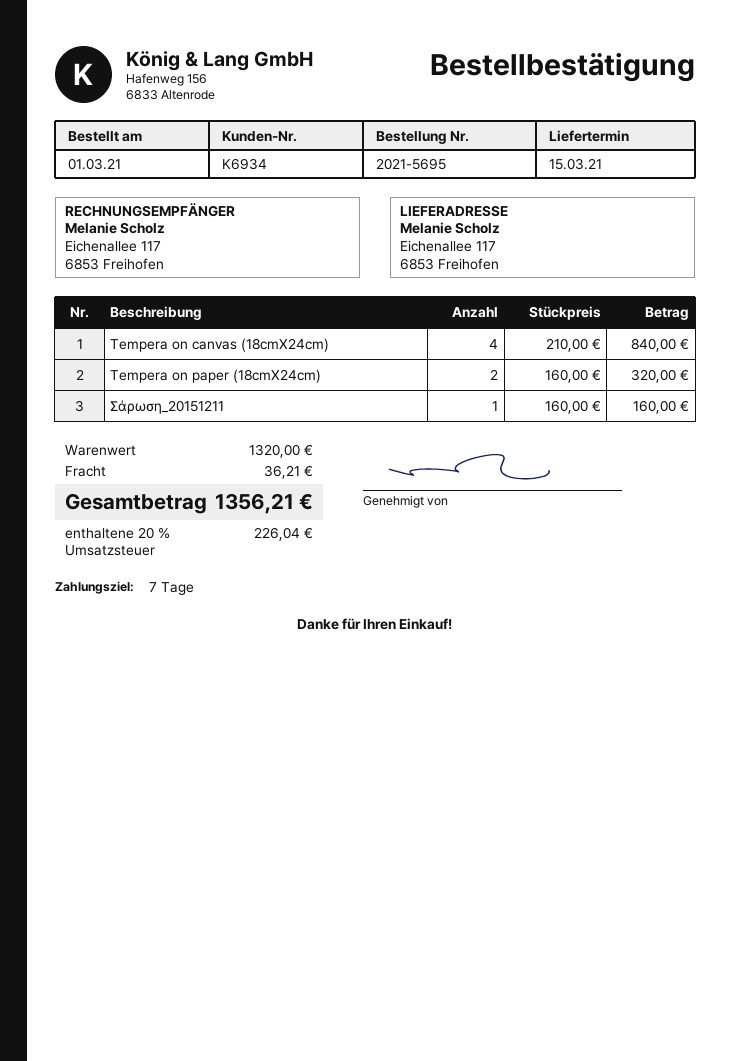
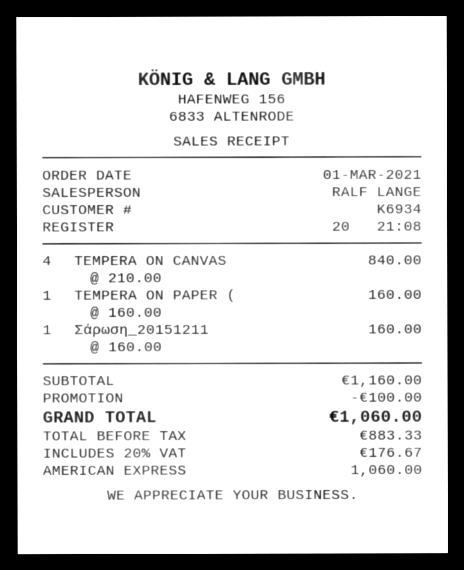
Tempera on paper (18cmX24cm): 2 x 160.00 = 320.00 -> 1 x 160.00 = 160.00
subtotal: 1320.00 -> 1160.00
discount: none -> 100.00
shipping: 36.21 -> none
tax: 20% = 226.04 -> 20% = 176.67
total: 1356.21 -> 1060.00

